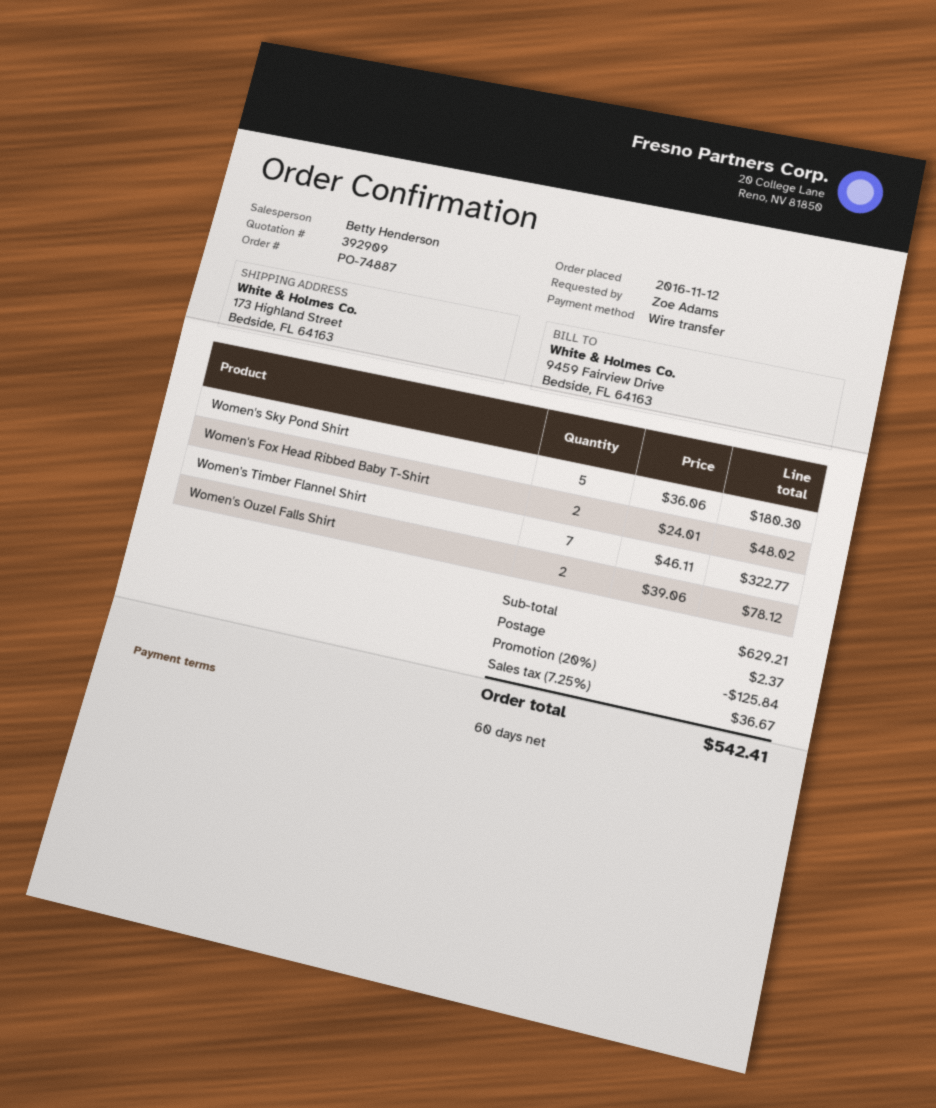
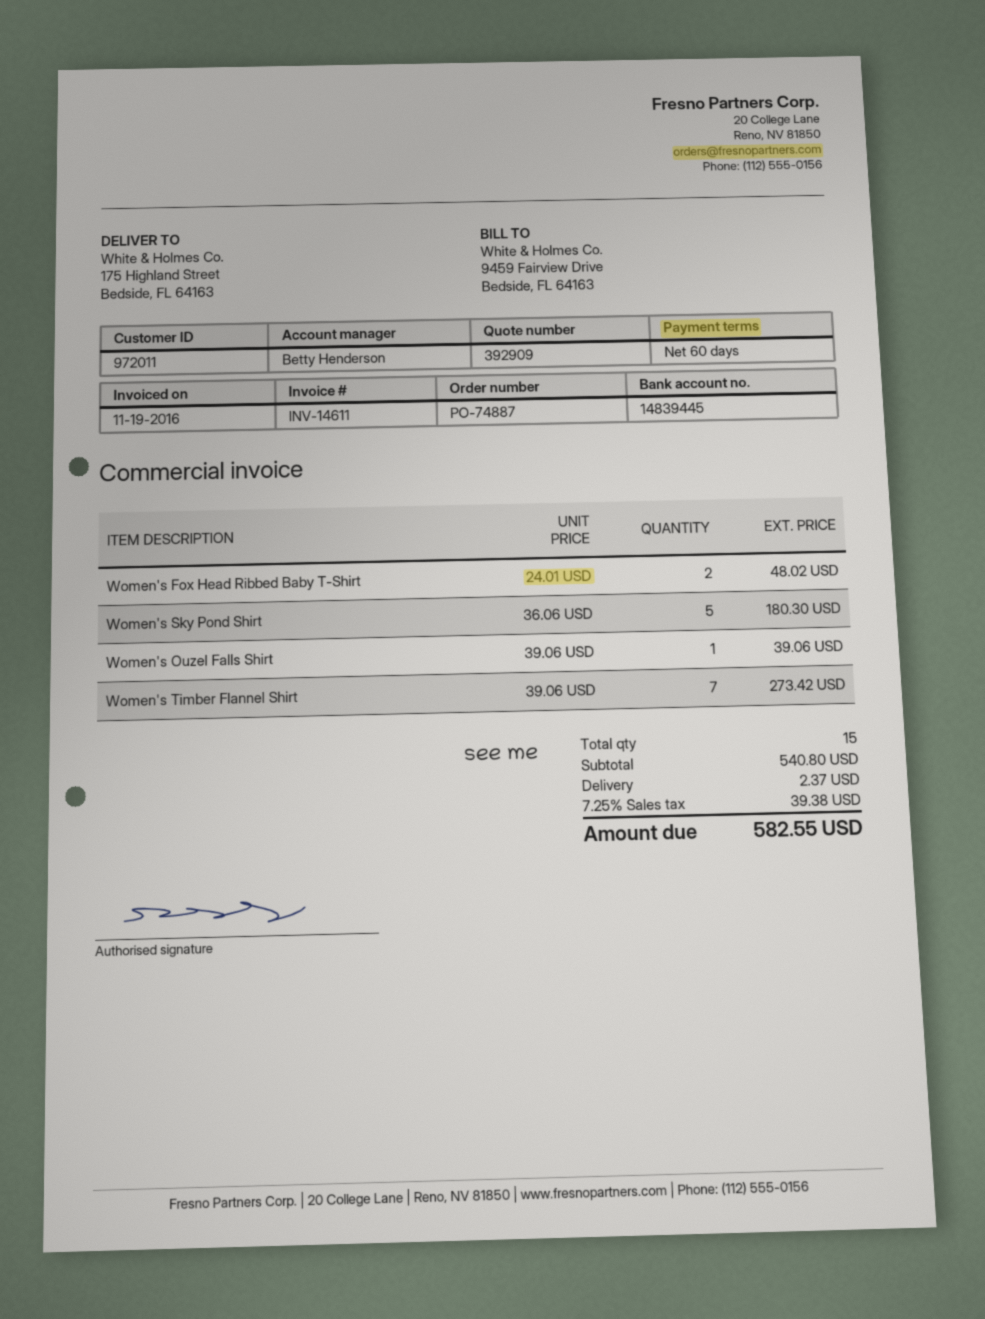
ship to: 173 Highland Street, Bedside, FL 64163 -> 175 Highland Street, Bedside, FL 64163
Women's Timber Flannel Shirt: 7 x 46.11 = 322.77 -> 7 x 39.06 = 273.42
Women's Ouzel Falls Shirt: 2 x 39.06 = 78.12 -> 1 x 39.06 = 39.06
subtotal: 629.21 -> 540.80
discount: 20% = 125.84 -> none
tax: 7.25% = 36.67 -> 7.25% = 39.38
total: 542.41 -> 582.55

